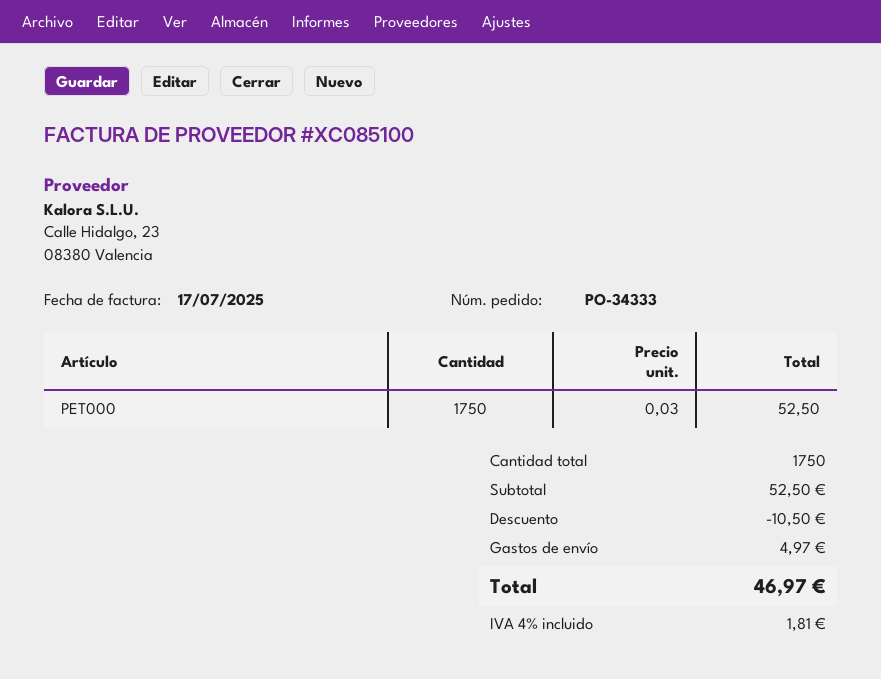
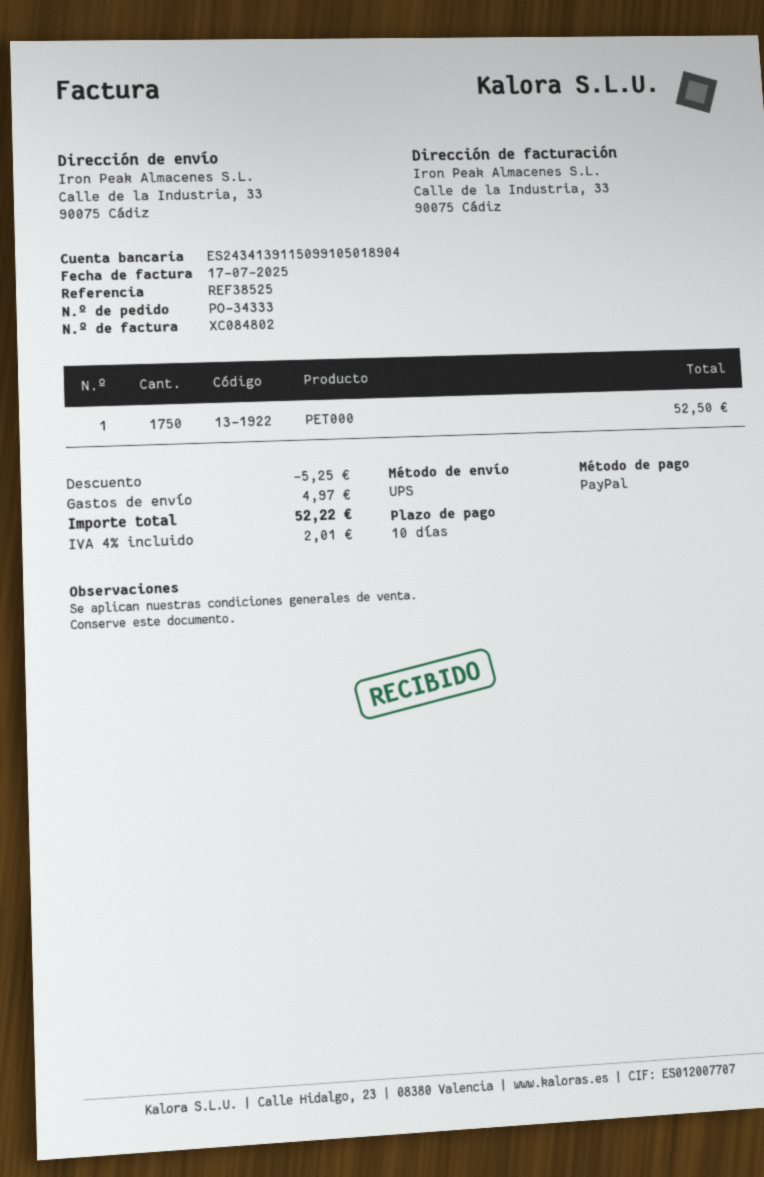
invoice number: XC085100 -> XC084802
discount: 10.50 -> 5.25
tax: 4% = 1.81 -> 4% = 2.01
total: 46.97 -> 52.22

